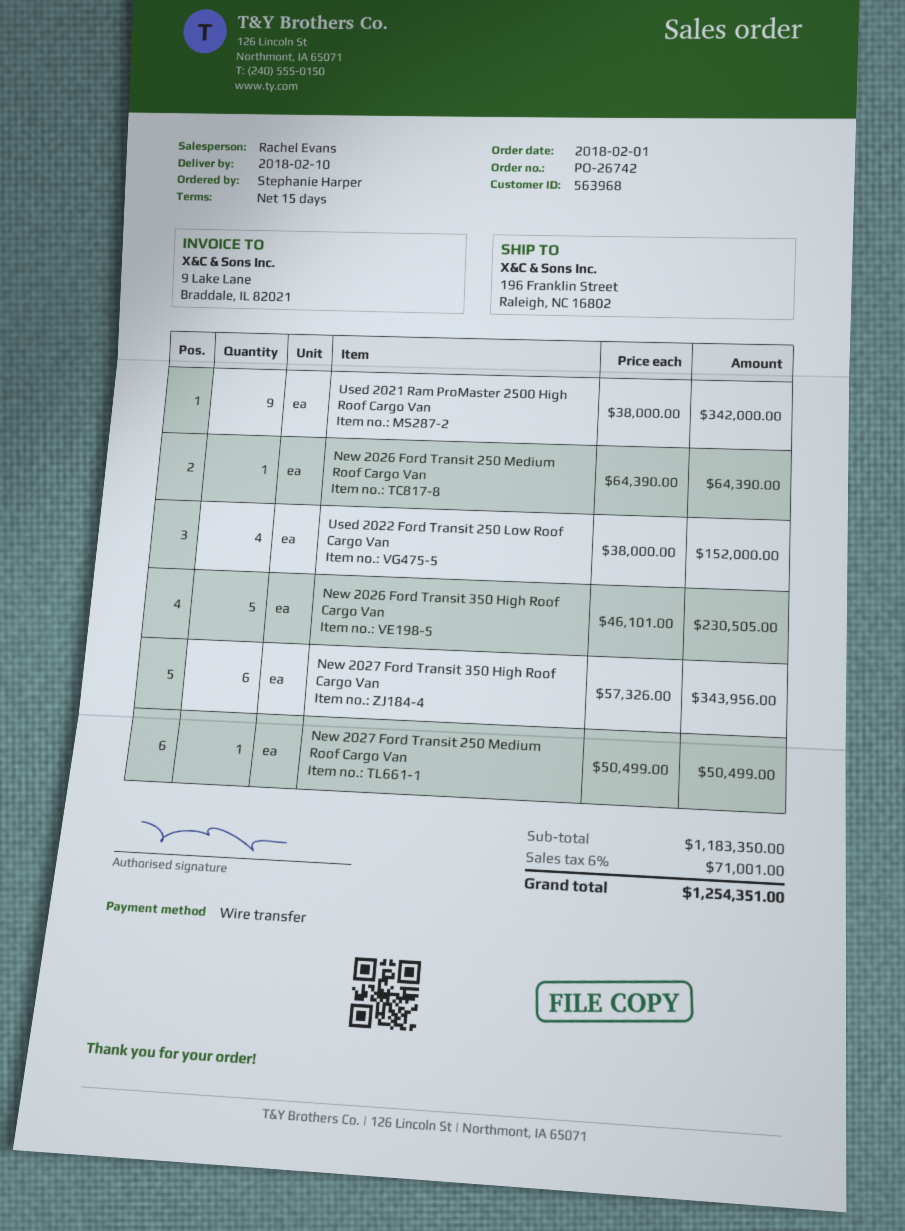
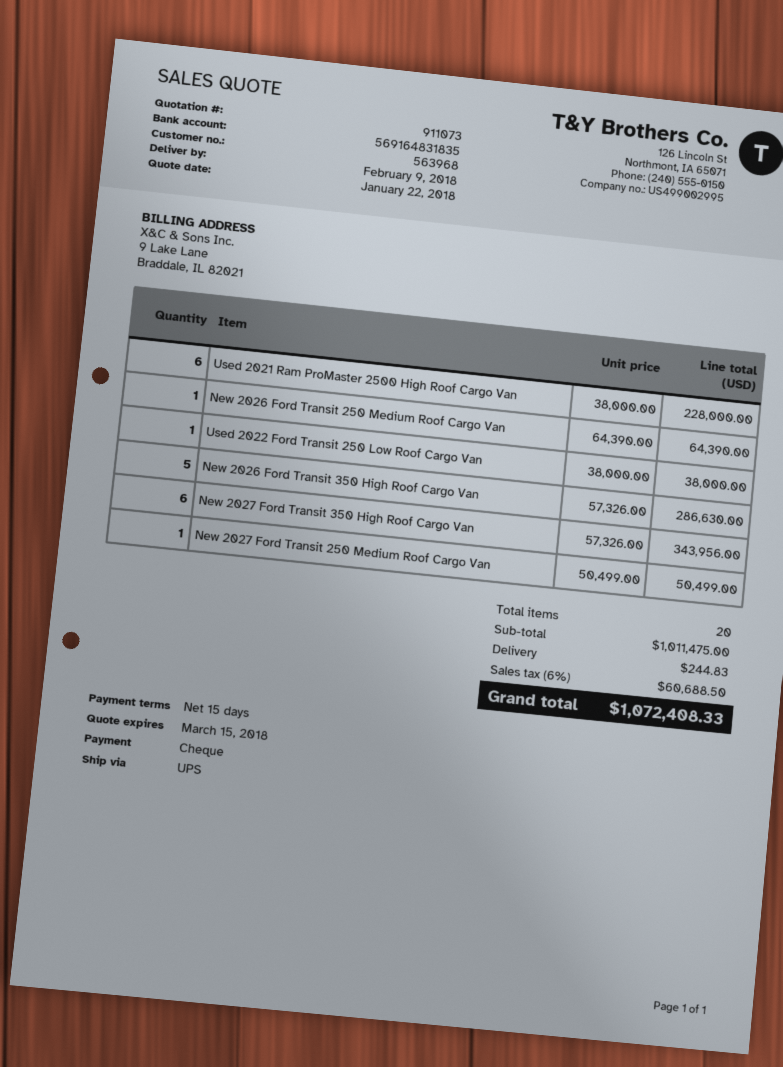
delivery date: 2018-02-10 -> 2018-02-09
payment method: bank transfer -> cheque
Used 2021 Ram ProMaster 2500 High Roof Cargo Van: 9 x 38000.00 = 342000.00 -> 6 x 38000.00 = 228000.00
Used 2022 Ford Transit 250 Low Roof Cargo Van: 4 x 38000.00 = 152000.00 -> 1 x 38000.00 = 38000.00
New 2026 Ford Transit 350 High Roof Cargo Van: 5 x 46101.00 = 230505.00 -> 5 x 57326.00 = 286630.00
subtotal: 1183350.00 -> 1011475.00
shipping: none -> 244.83
tax: 6% = 71001.00 -> 6% = 60688.50
total: 1254351.00 -> 1072408.33

